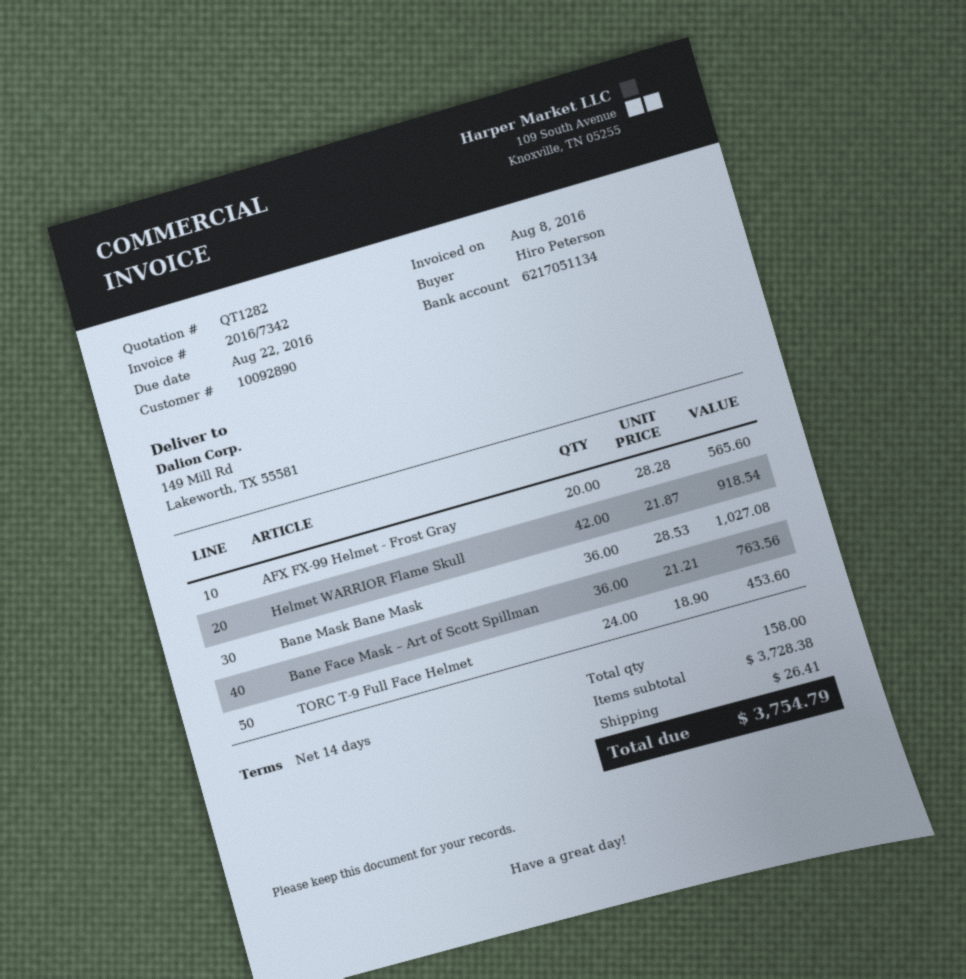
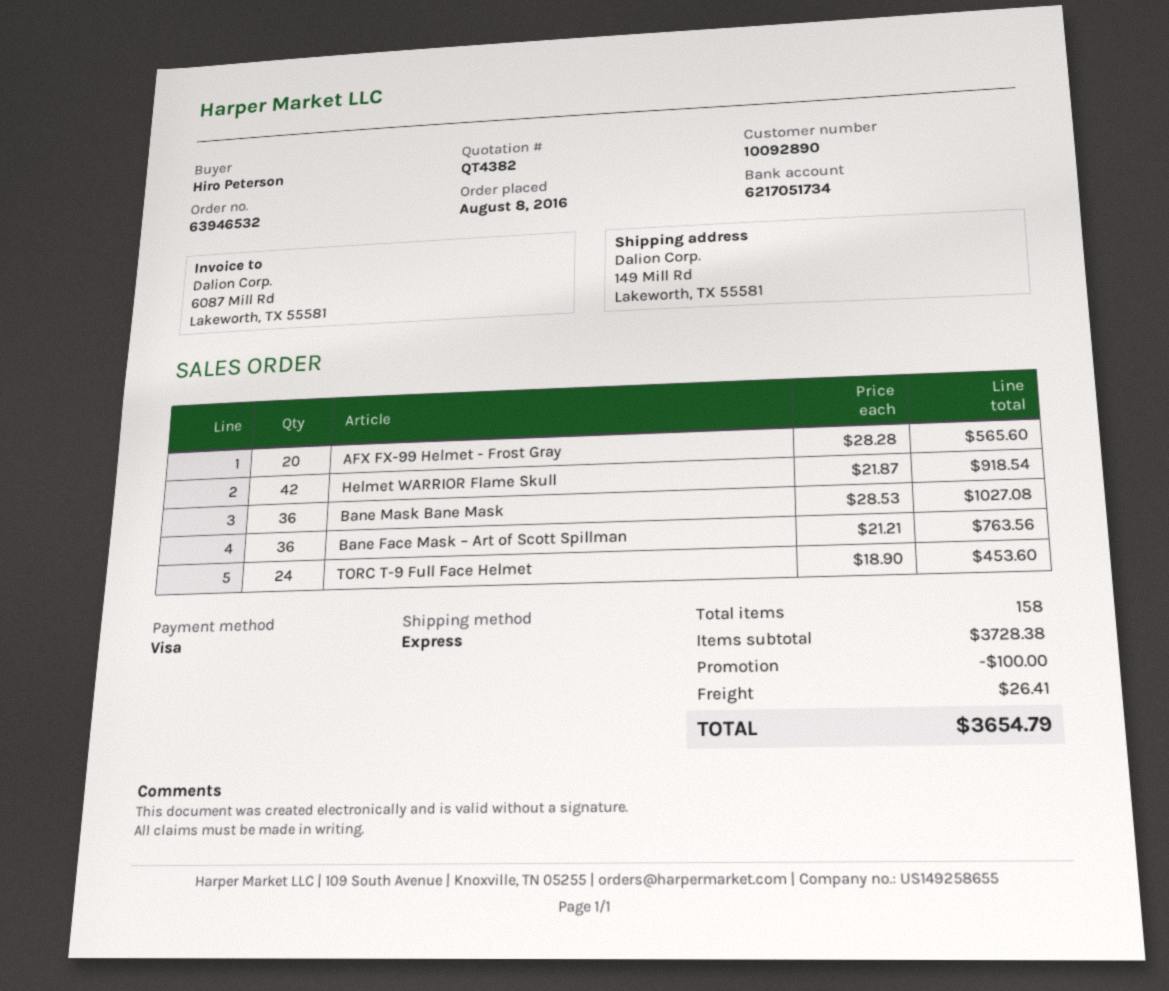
quote number: QT1282 -> QT4382
bank account: 6217051134 -> 6217051734
discount: none -> 100.00
total: 3754.79 -> 3654.79

